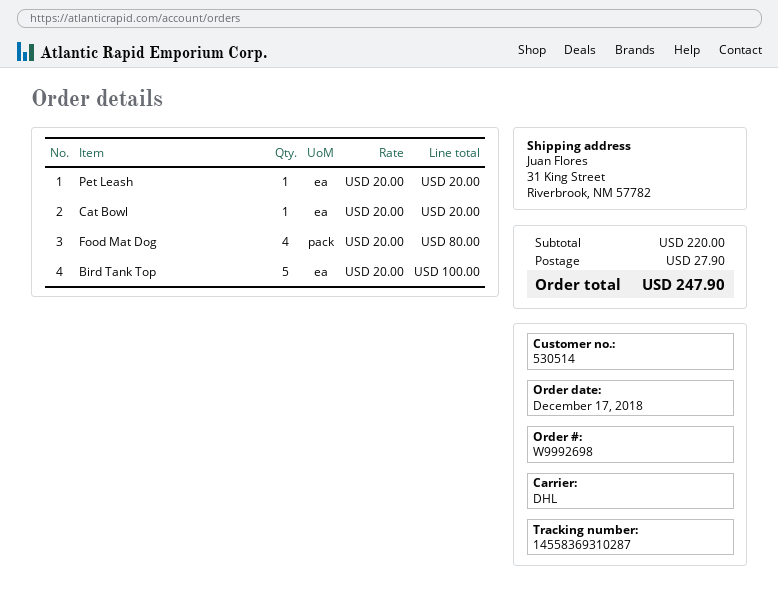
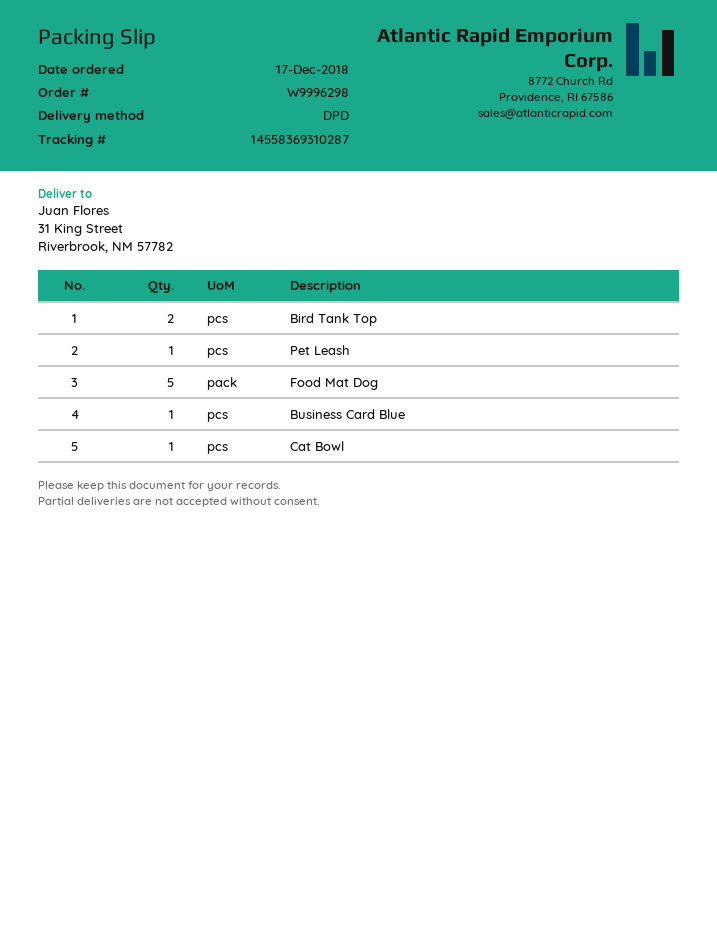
order number: W9992698 -> W9996298
shipping method: DHL -> DPD
Food Mat Dog: 4 -> 5
Bird Tank Top: 5 -> 2
Business Card Blue: none -> 1

